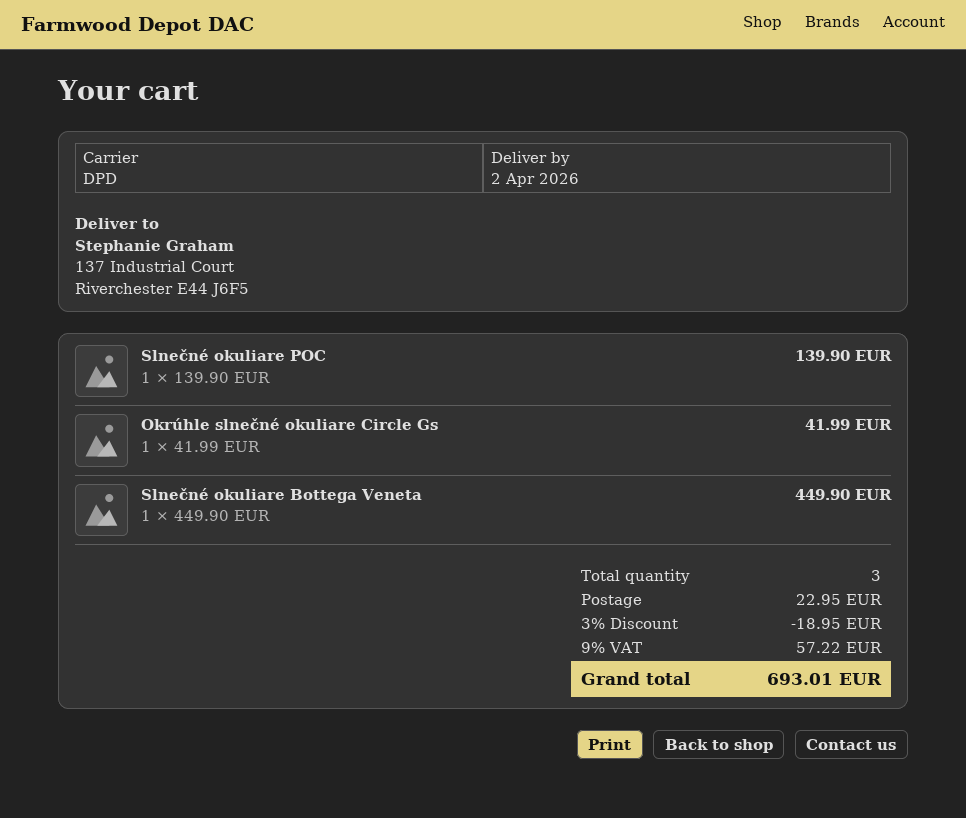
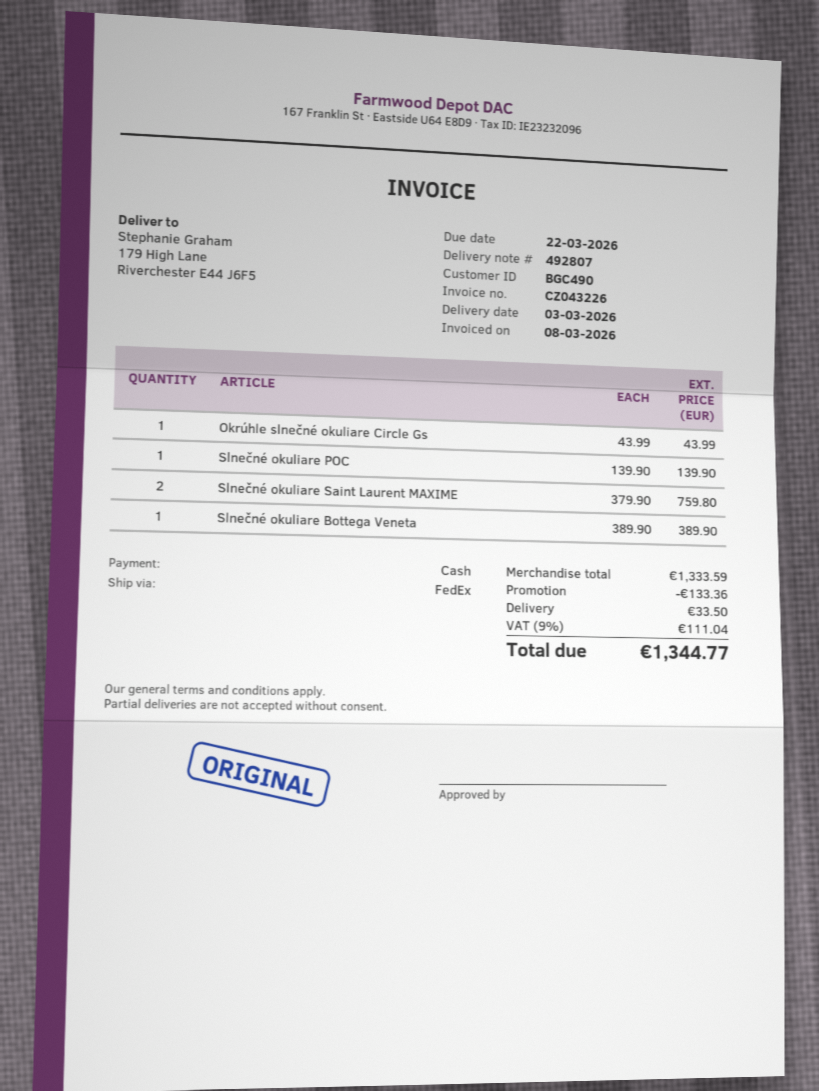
delivery date: 2026-04-02 -> 2026-03-03
shipping method: DPD -> FedEx
ship to: 137 Industrial Court, Riverchester E44 J6F5 -> 179 High Lane, Riverchester E44 J6F5
Okrúhle slnečné okuliare Circle Gs: 1 x 41.99 = 41.99 -> 1 x 43.99 = 43.99
Slnečné okuliare Bottega Veneta: 1 x 449.90 = 449.90 -> 1 x 389.90 = 389.90
Slnečné okuliare Saint Laurent MAXIME: none -> 2 x 379.90 = 759.80
discount: 18.95 -> 133.36
shipping: 22.95 -> 33.50
tax: 9% = 57.22 -> 9% = 111.04
total: 693.01 -> 1344.77

